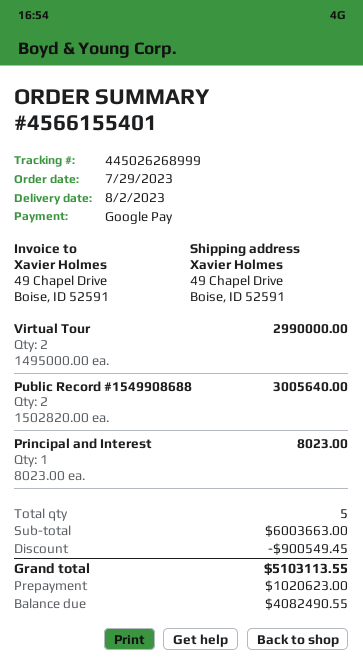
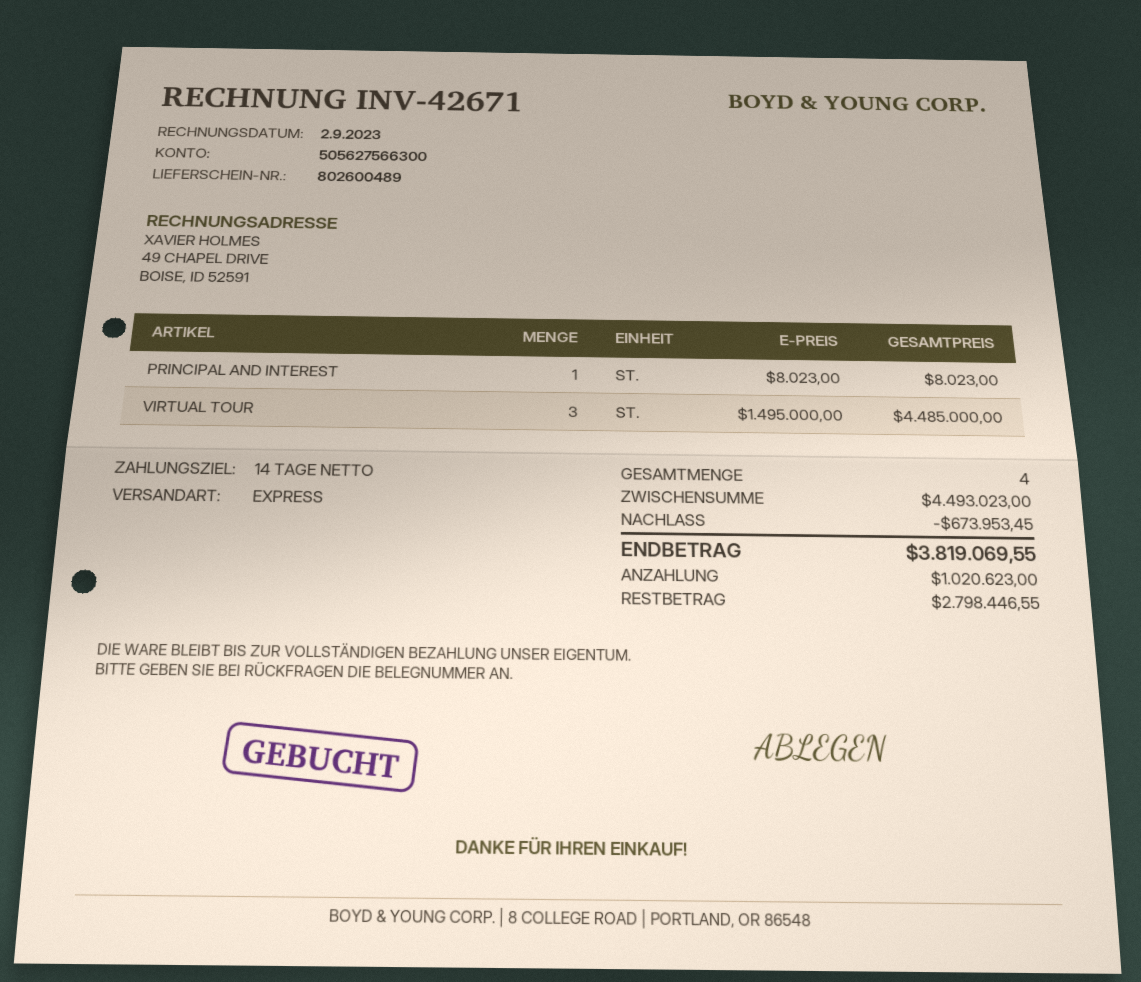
Virtual Tour: 2 x 1495000.00 = 2990000.00 -> 3 x 1495000.00 = 4485000.00
Public Record #1549908688: 2 x 1502820.00 = 3005640.00 -> none
total quantity: 5 -> 4
subtotal: 6003663.00 -> 4493023.00
discount: 900549.45 -> 673953.45
total: 5103113.55 -> 3819069.55
balance: 4082490.55 -> 2798446.55

